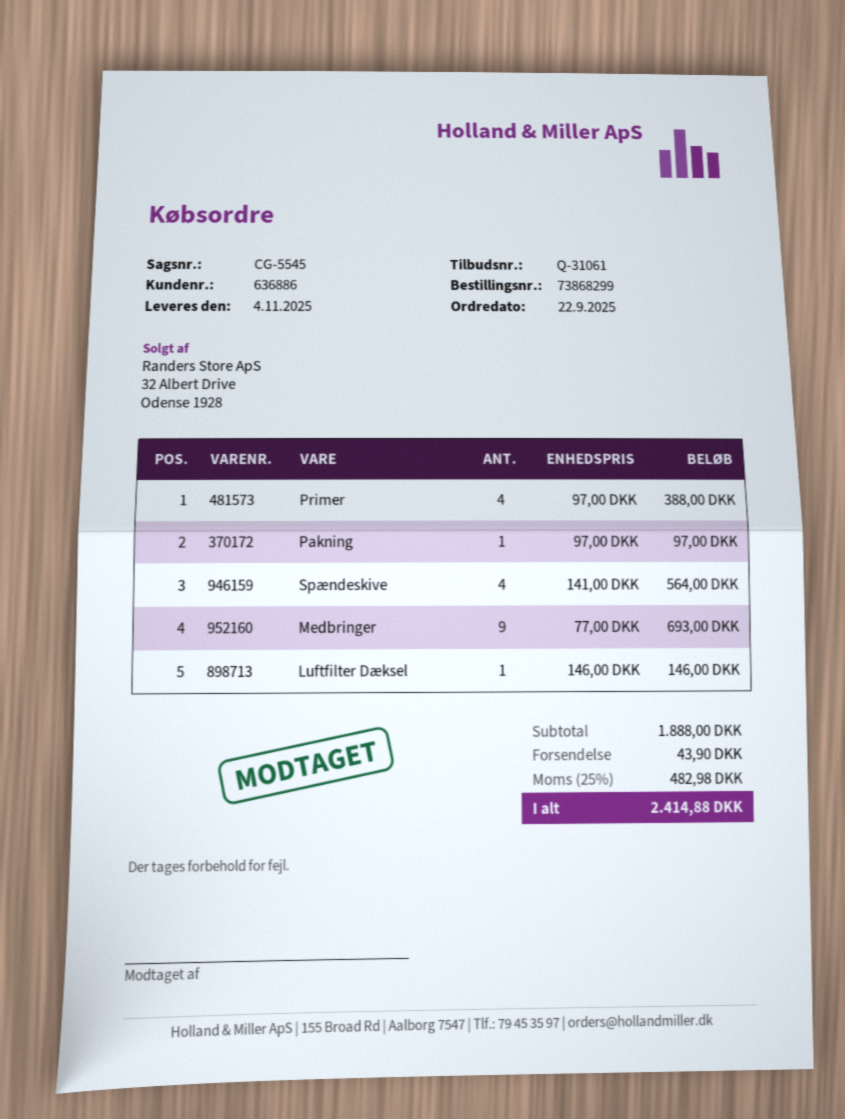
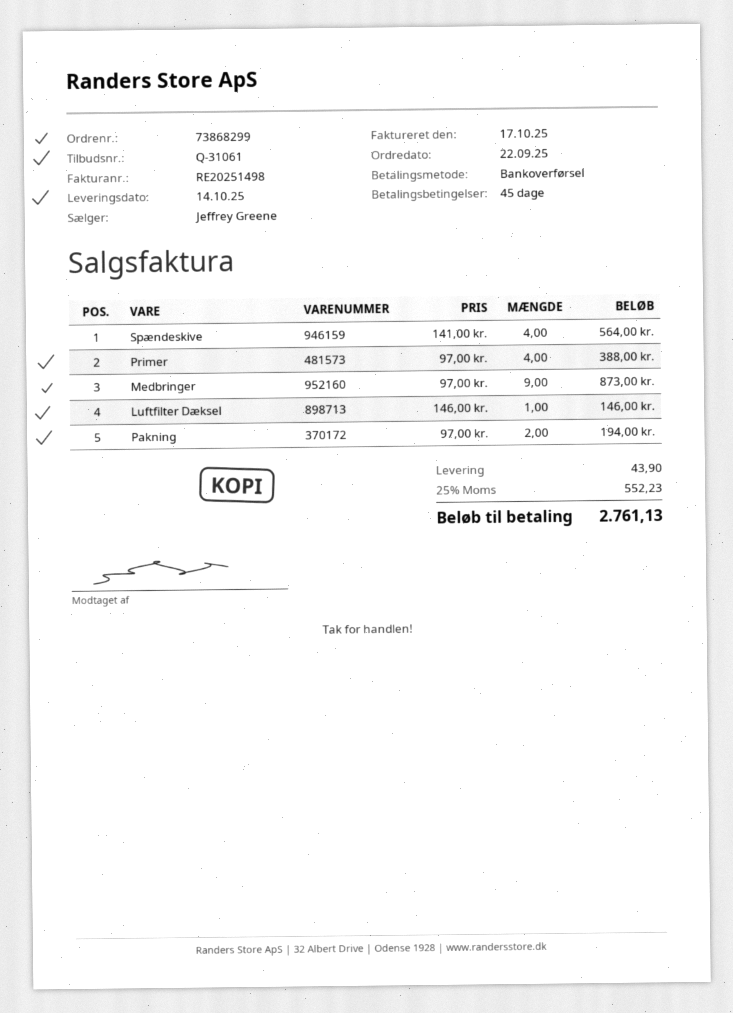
delivery date: 2025-11-04 -> 2025-10-14
Pakning: 1 x 97.00 = 97.00 -> 2 x 97.00 = 194.00
Medbringer: 9 x 77.00 = 693.00 -> 9 x 97.00 = 873.00
tax: 25% = 482.98 -> 25% = 552.23
total: 2414.88 -> 2761.13

